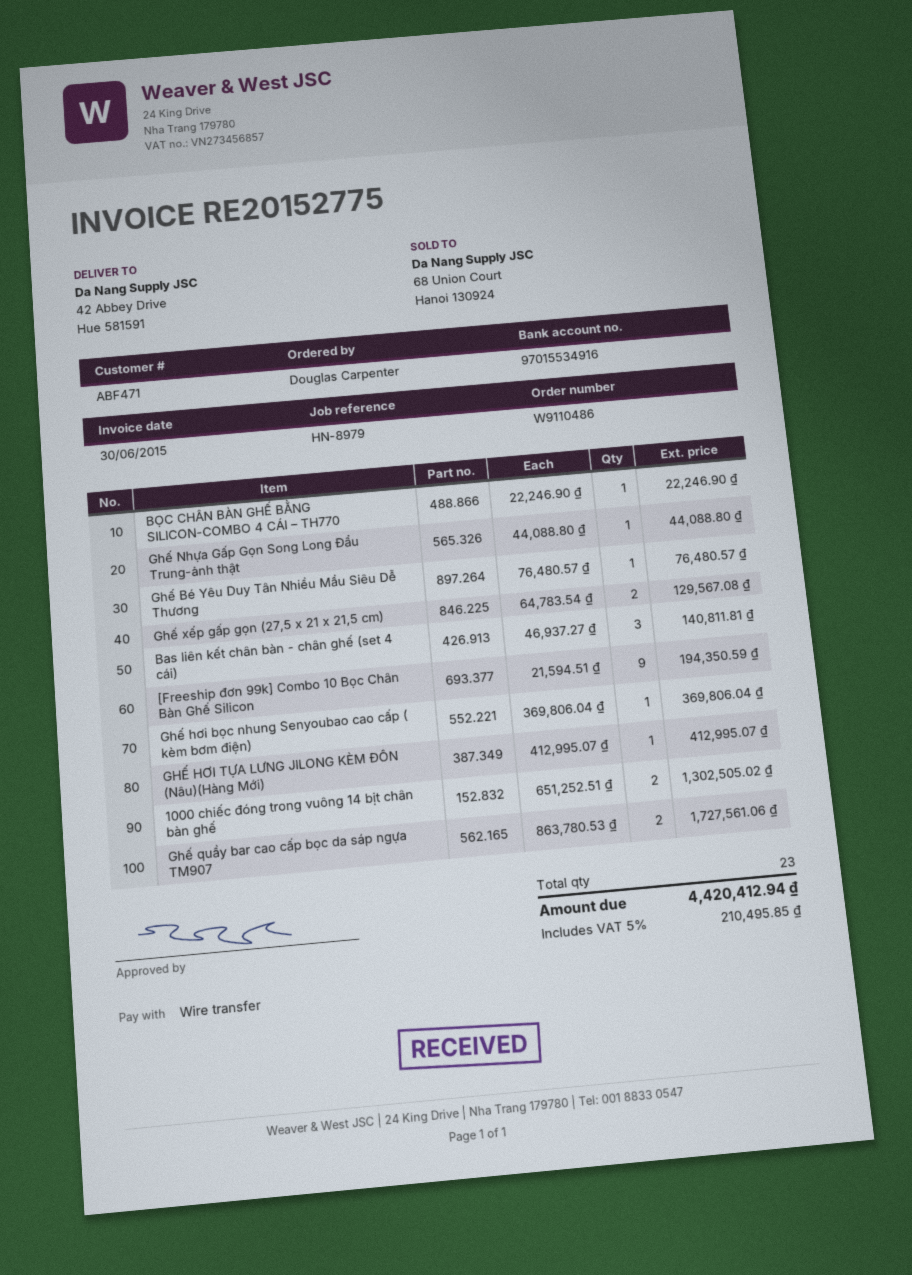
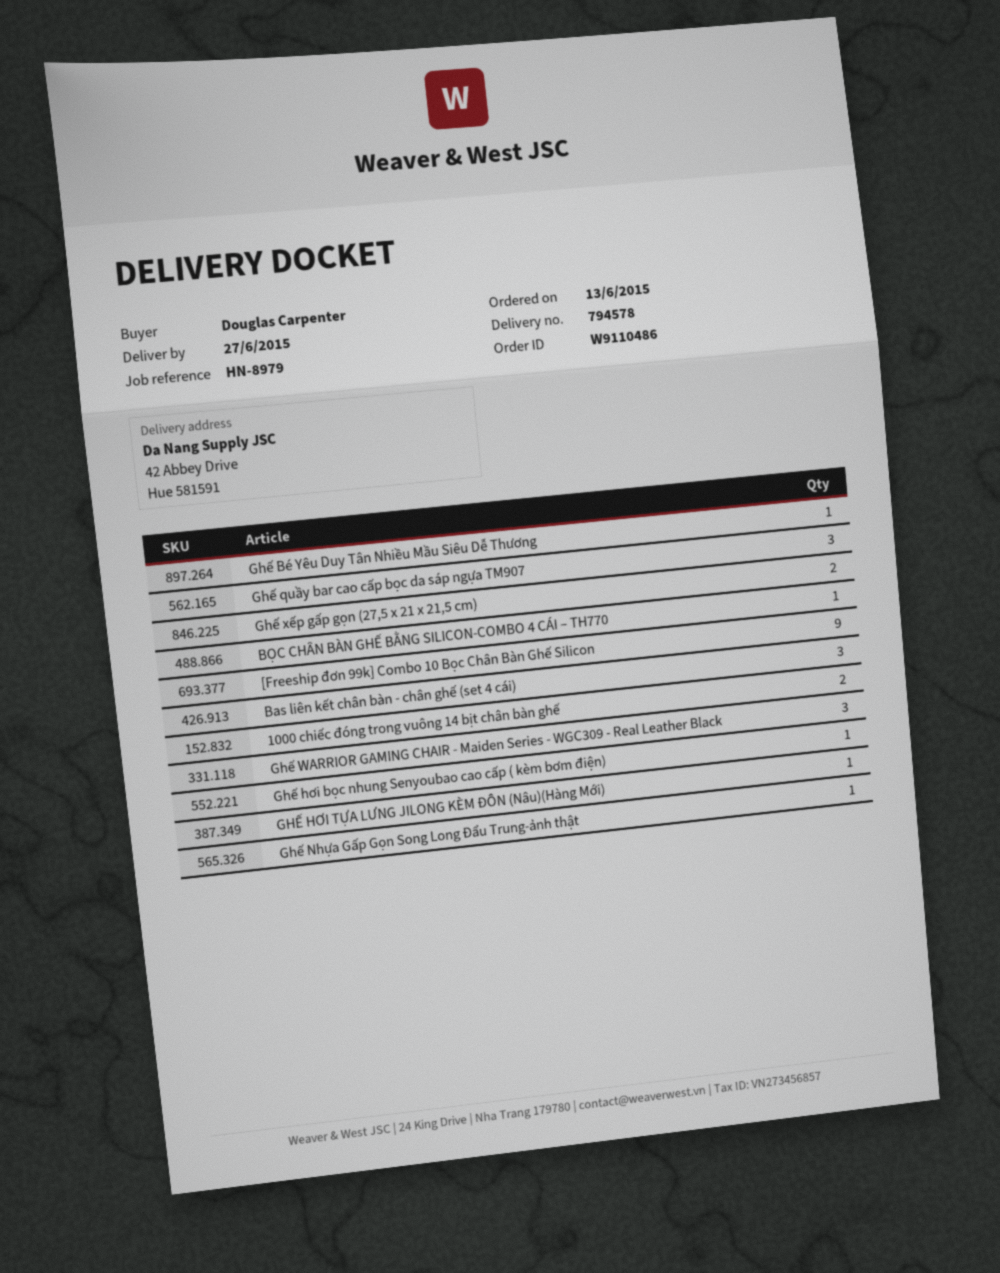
Ghế quầy bar cao cấp bọc da sáp ngựa TM907: 2 -> 3
Ghế WARRIOR GAMING CHAIR - Maiden Series - WGC309 - Real Leather Black: none -> 3

